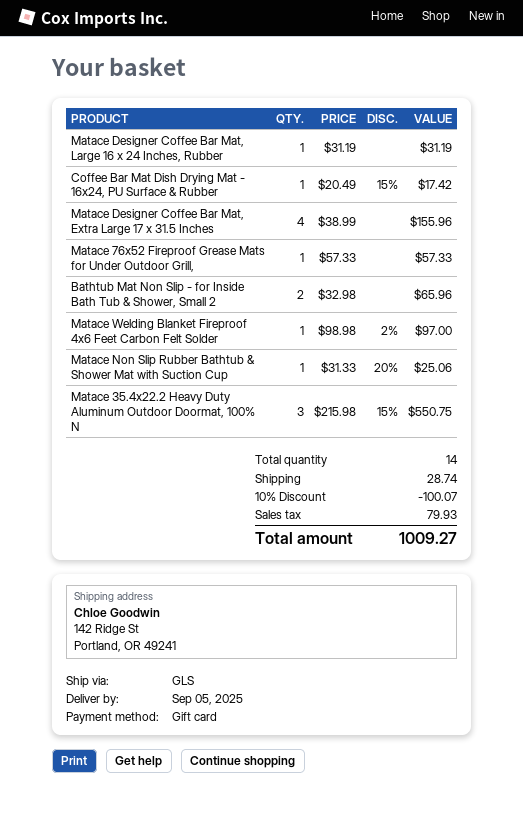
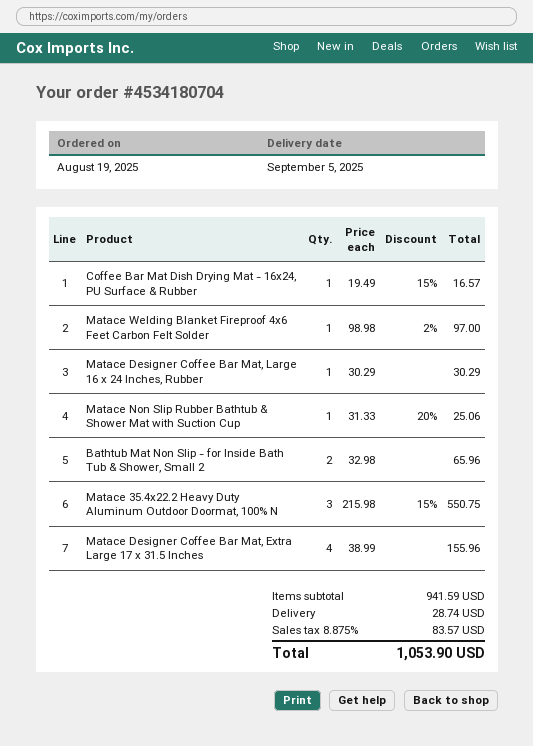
Matace Designer Coffee Bar Mat, Large 16 x 24 Inches, Rubber: 1 x 31.19 = 31.19 -> 1 x 30.29 = 30.29
Coffee Bar Mat Dish Drying Mat - 16x24, PU Surface & Rubber: 1 x 20.49 - 15% = 17.42 -> 1 x 19.49 - 15% = 16.57
Matace 76x52 Fireproof Grease Mats for Under Outdoor Grill,: 1 x 57.33 = 57.33 -> none
discount: 10% = 100.07 -> none
tax: 79.93 -> 83.57
total: 1009.27 -> 1053.90

